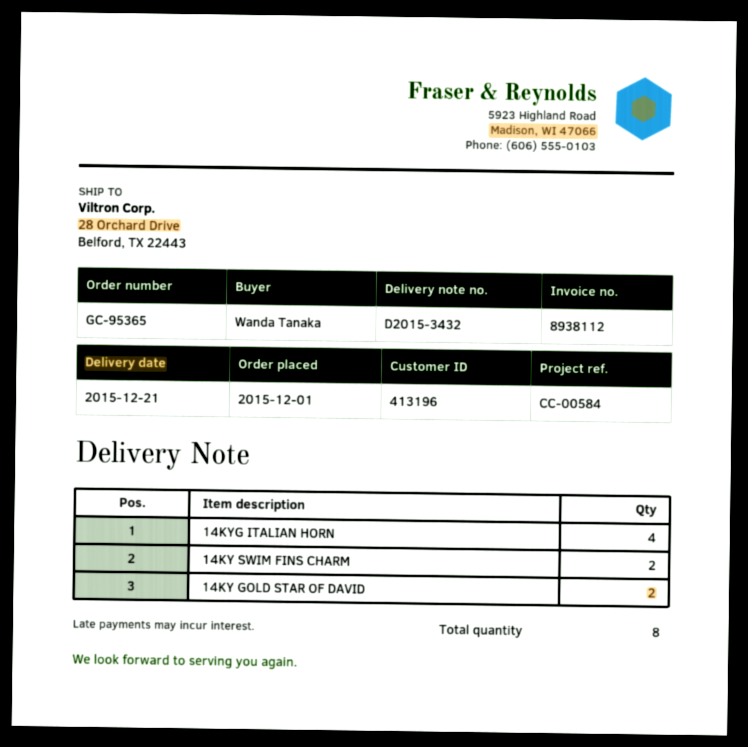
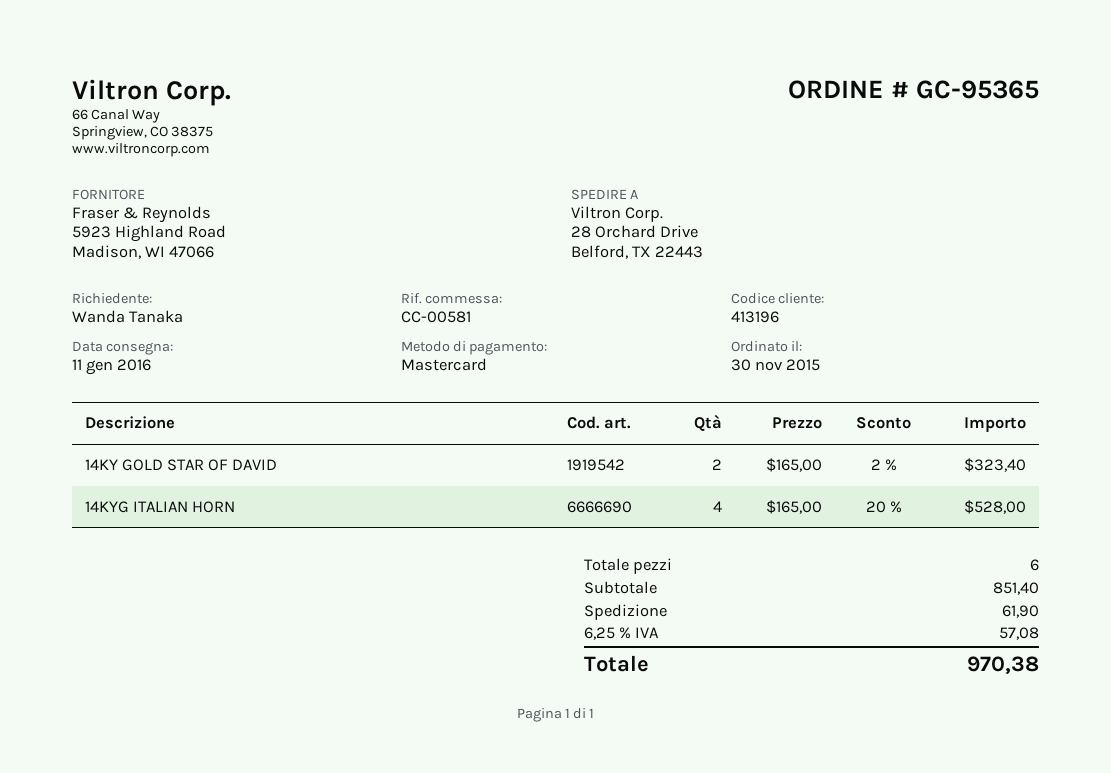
order date: 2015-12-01 -> 2015-11-30
delivery date: 2015-12-21 -> 2016-01-11
reference: CC-00584 -> CC-00581
14KY SWIM FINS CHARM: 2 -> none
total quantity: 8 -> 6

